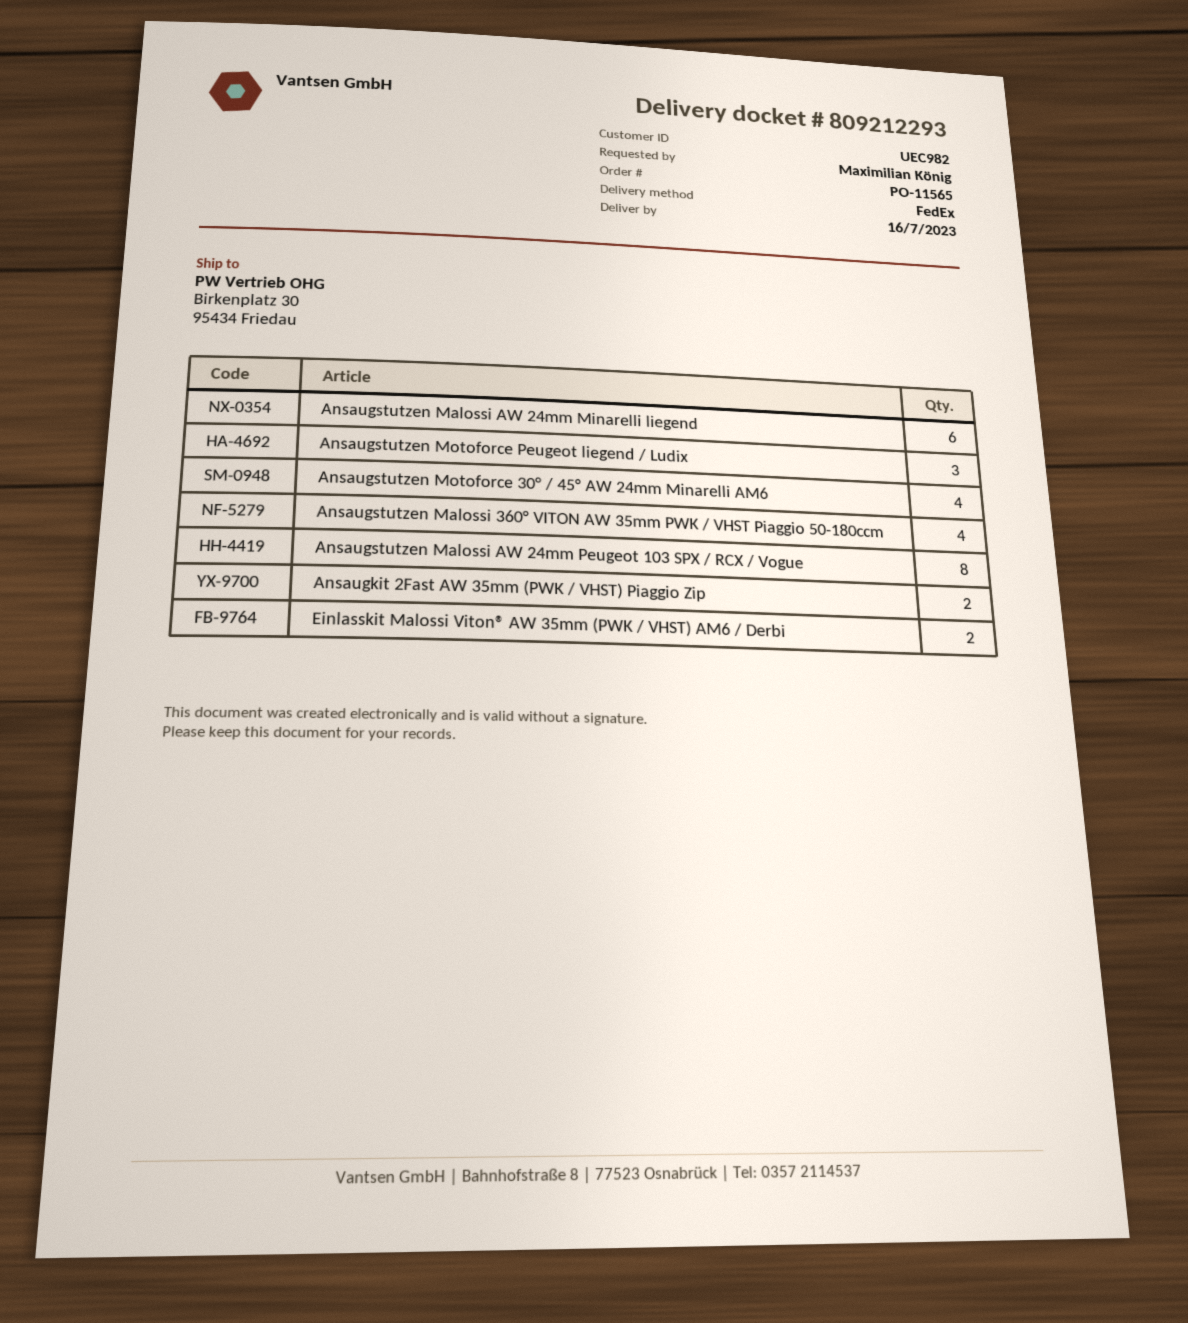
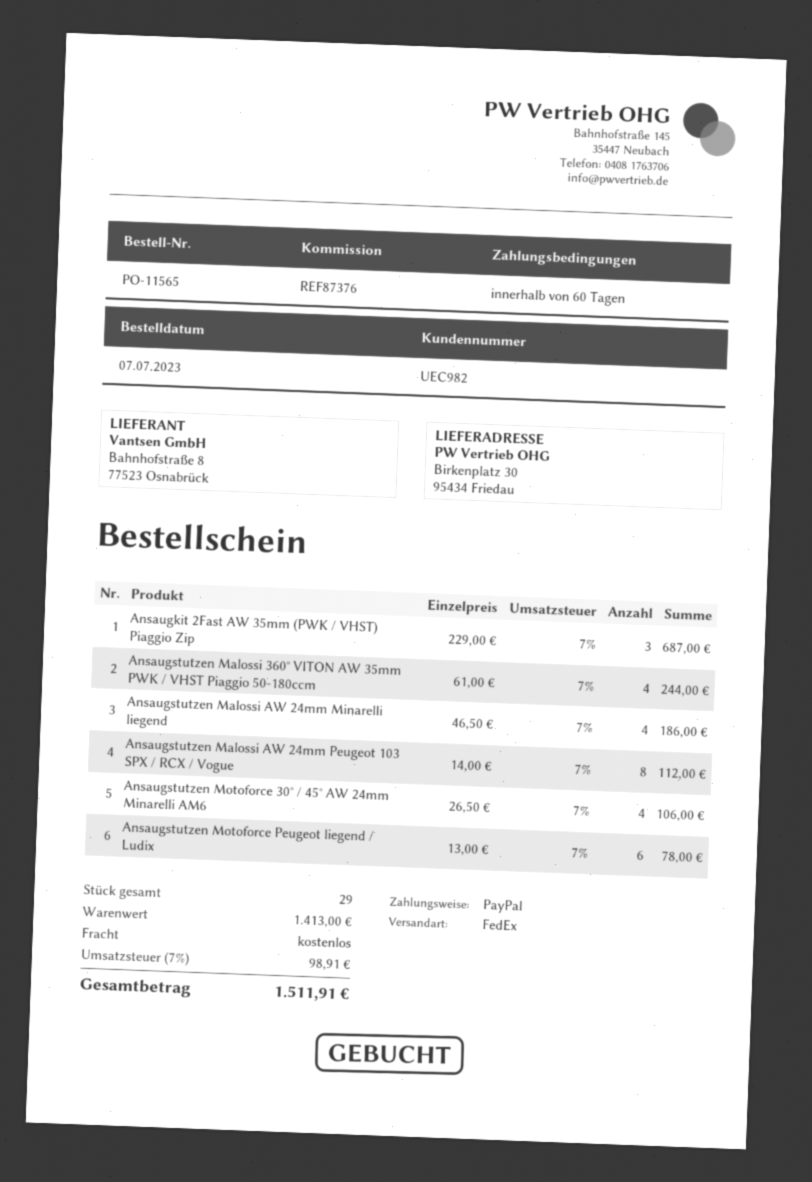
Ansaugstutzen Malossi AW 24mm Minarelli liegend: 6 -> 4
Ansaugstutzen Motoforce Peugeot liegend / Ludix: 3 -> 6
Ansaugkit 2Fast AW 35mm (PWK / VHST) Piaggio Zip: 2 -> 3
Einlasskit Malossi Viton® AW 35mm (PWK / VHST) AM6 / Derbi: 2 -> none

